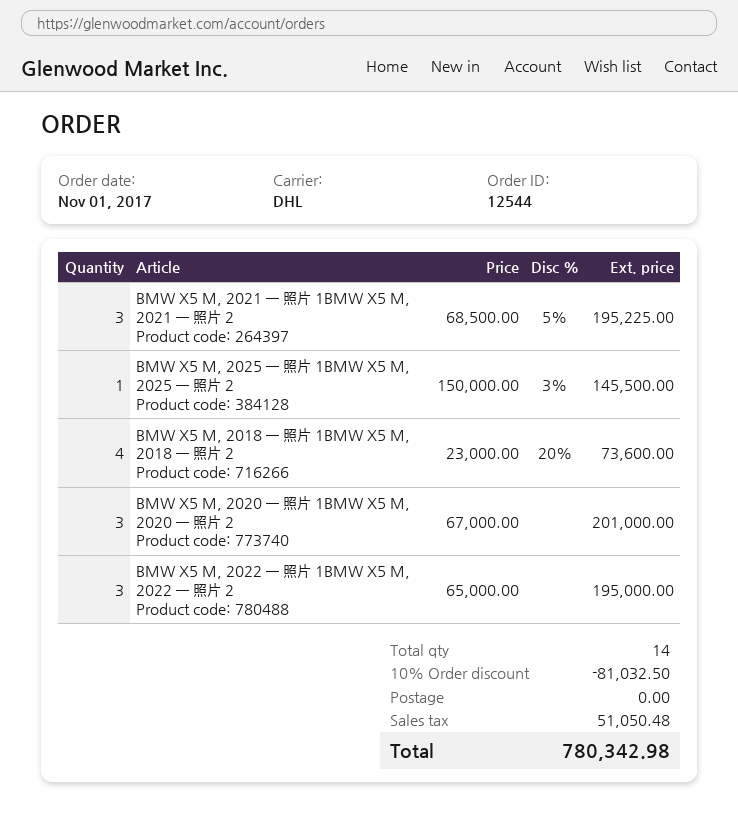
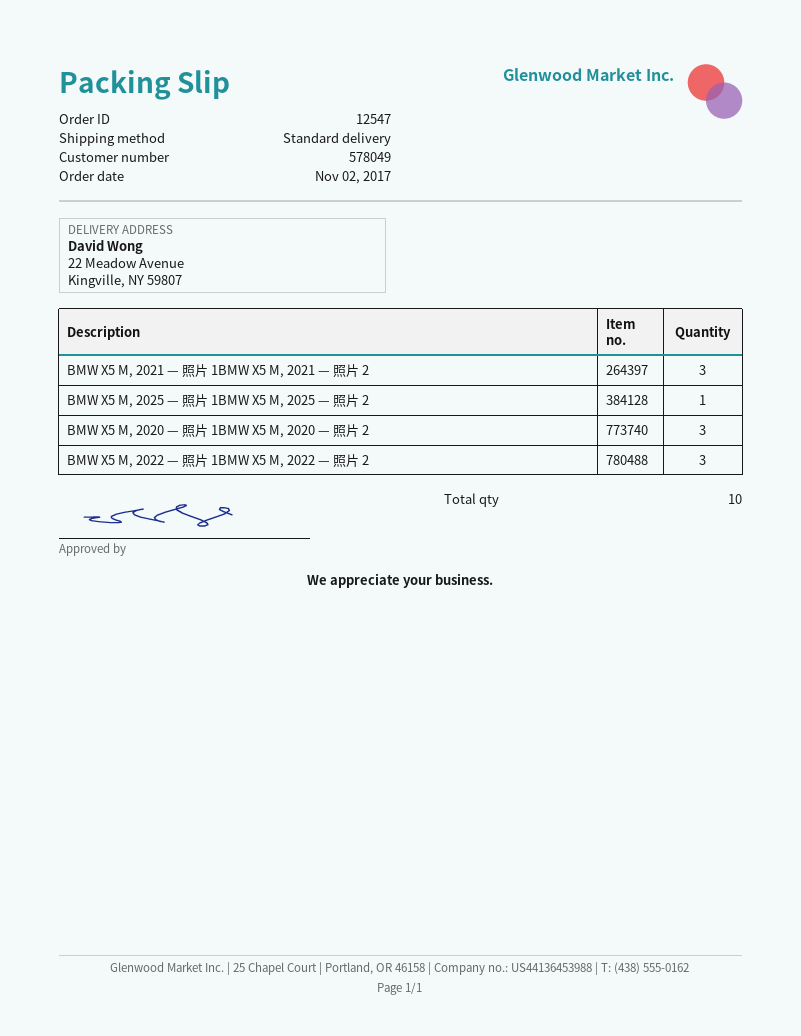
order number: 12544 -> 12547
order date: 2017-11-01 -> 2017-11-02
shipping method: DHL -> standard
BMW X5 M, 2018 — 照片 1BMW X5 M, 2018 — 照片 2: 4 -> none
total quantity: 14 -> 10

